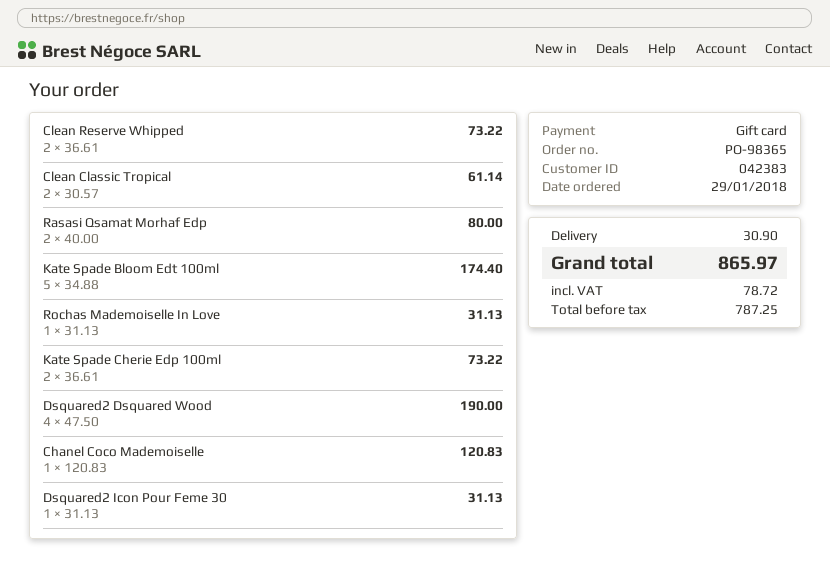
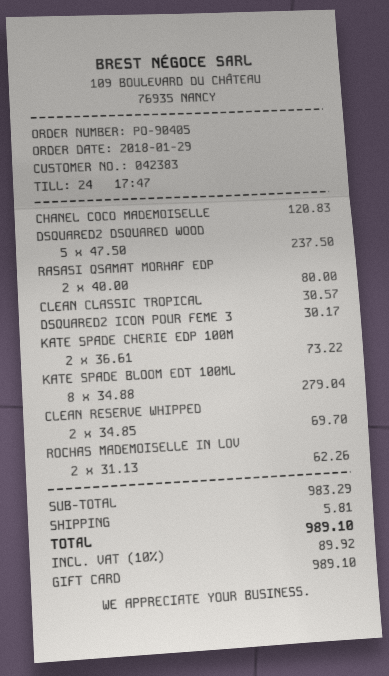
order number: PO-98365 -> PO-90405
Clean Reserve Whipped: 2 x 36.61 = 73.22 -> 2 x 34.85 = 69.70
Clean Classic Tropical: 2 x 30.57 = 61.14 -> 1 x 30.57 = 30.57
Kate Spade Bloom Edt 100ml: 5 x 34.88 = 174.40 -> 8 x 34.88 = 279.04
Rochas Mademoiselle In Love: 1 x 31.13 = 31.13 -> 2 x 31.13 = 62.26
Dsquared2 Dsquared Wood: 4 x 47.50 = 190.00 -> 5 x 47.50 = 237.50
Dsquared2 Icon Pour Feme 30: 1 x 31.13 = 31.13 -> 1 x 30.17 = 30.17
shipping: 30.90 -> 5.81
tax: 78.72 -> 89.92
total: 865.97 -> 989.10

